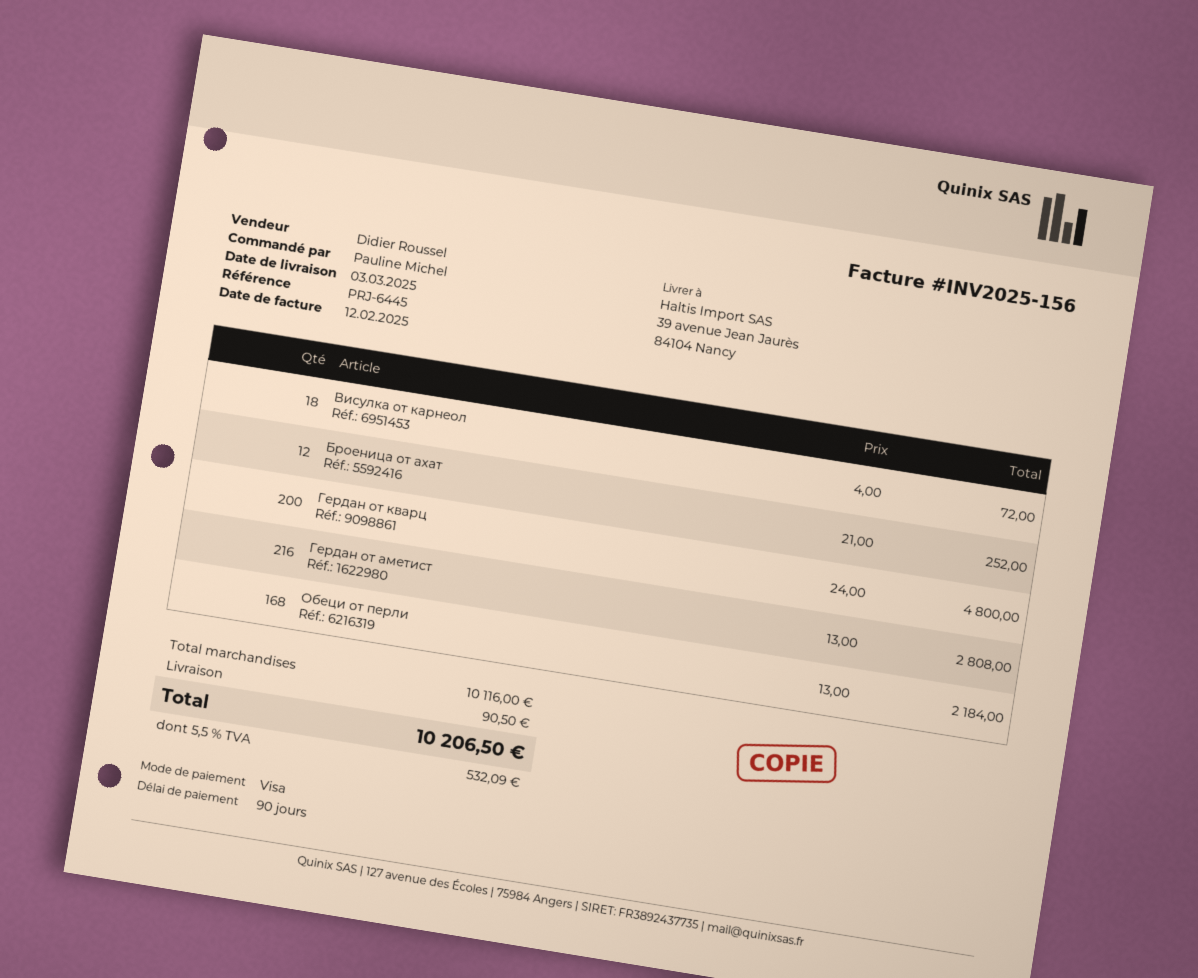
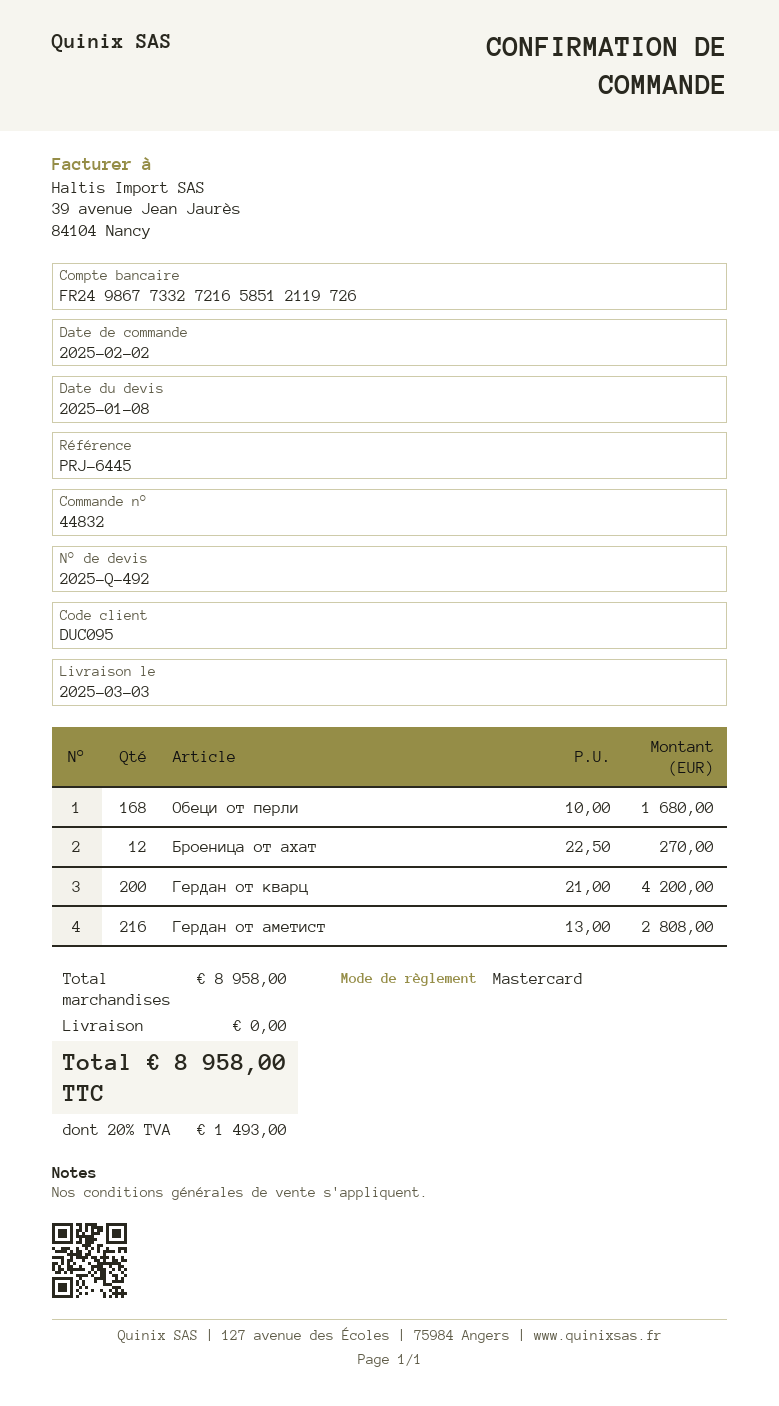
payment method: Visa -> Mastercard
Висулка от карнеол: 18 x 4.00 = 72.00 -> none
Броеница от ахат: 12 x 21.00 = 252.00 -> 12 x 22.50 = 270.00
Гердан от кварц: 200 x 24.00 = 4800.00 -> 200 x 21.00 = 4200.00
Обеци от перли: 168 x 13.00 = 2184.00 -> 168 x 10.00 = 1680.00
subtotal: 10116.00 -> 8958.00
shipping: 90.50 -> 0.00
tax: 5.5% = 532.09 -> 20% = 1493.00
total: 10206.50 -> 8958.00

